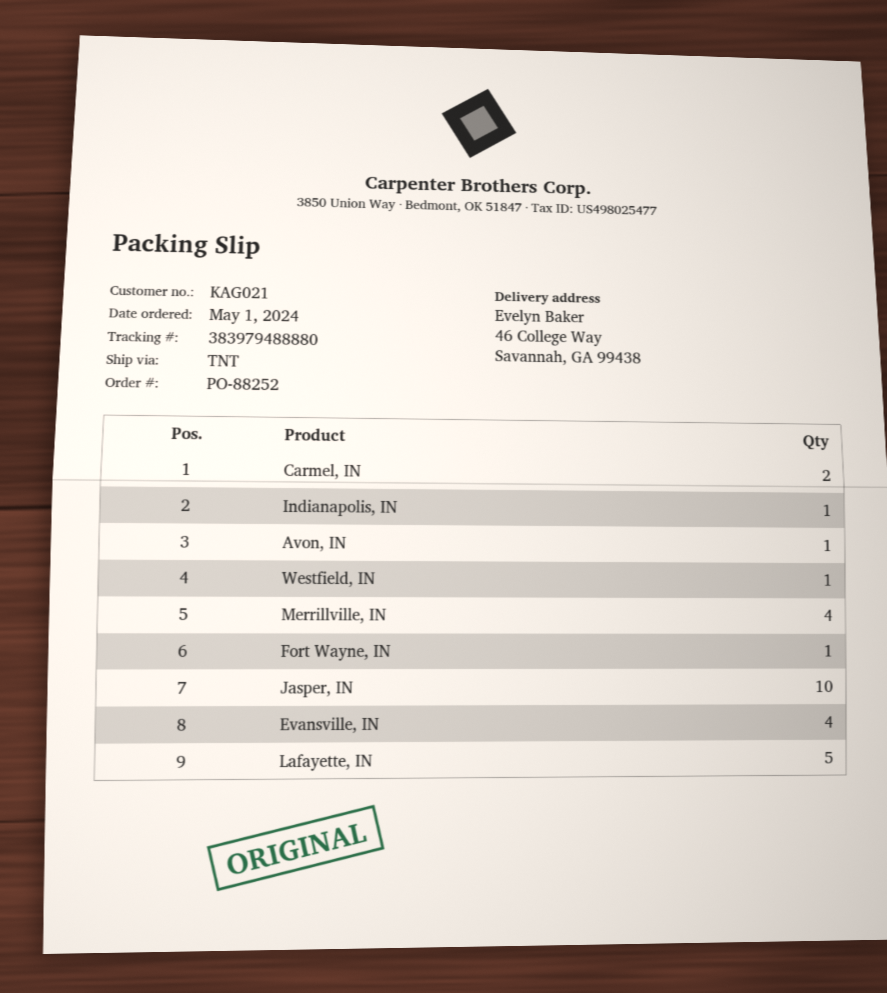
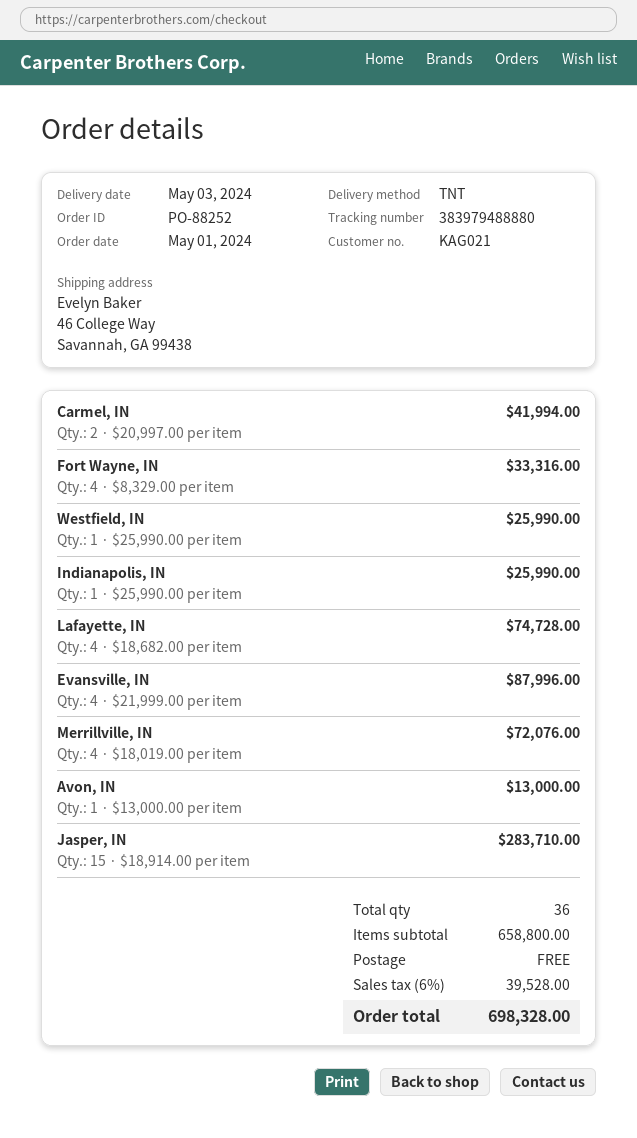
Fort Wayne, IN: 1 -> 4
Jasper, IN: 10 -> 15
Lafayette, IN: 5 -> 4

